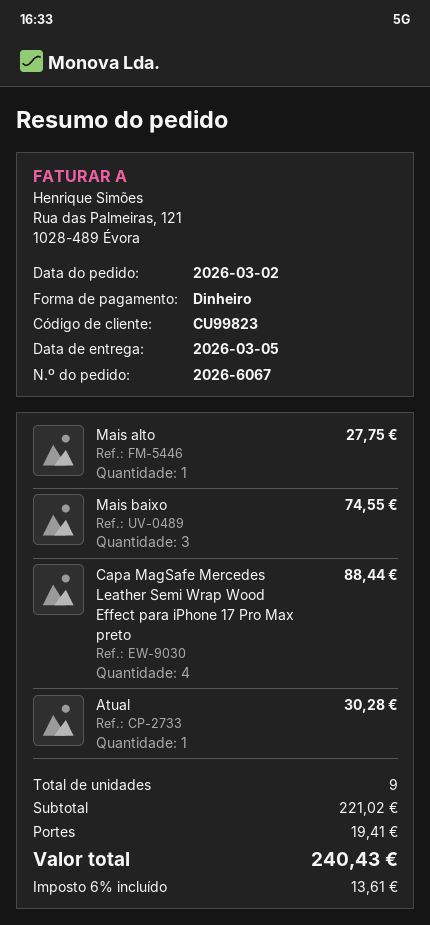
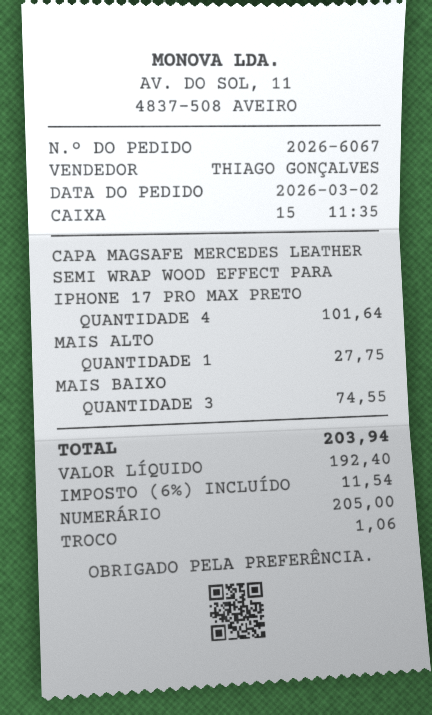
Capa MagSafe Mercedes Leather Semi Wrap Wood Effect para iPhone 17 Pro Max preto: 4 for 88.44 -> 4 for 101.64
Atual: 1 for 30.28 -> none
shipping: 19.41 -> none
tax: 6% = 13.61 -> 6% = 11.54
total: 240.43 -> 203.94

